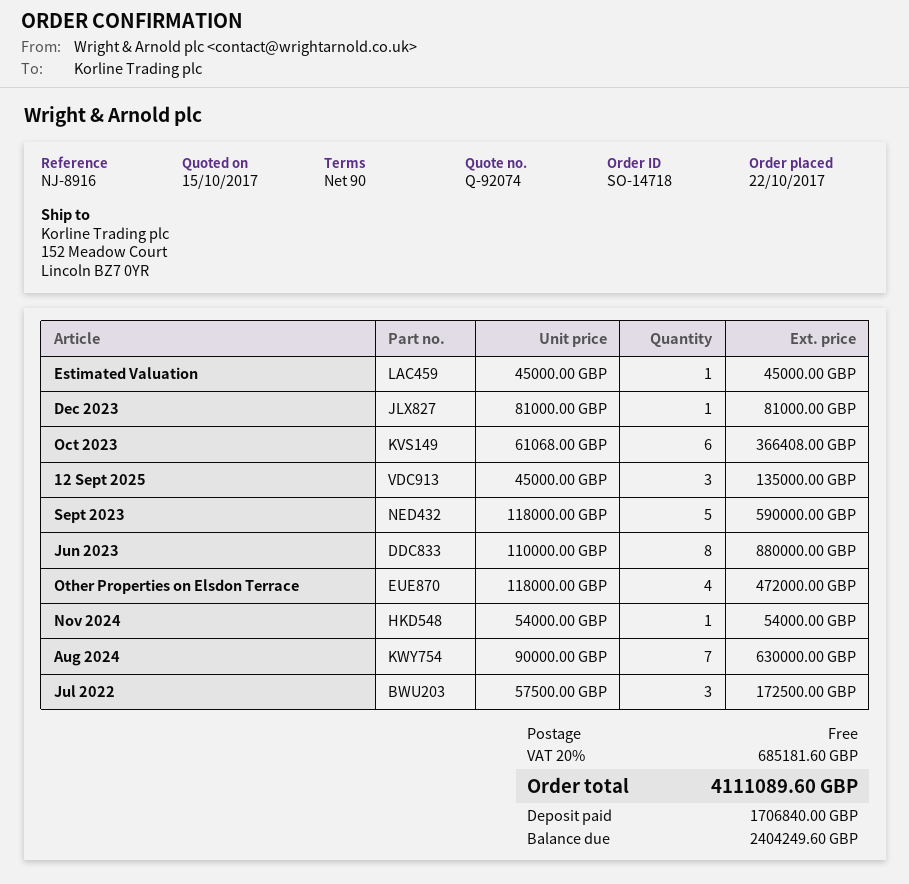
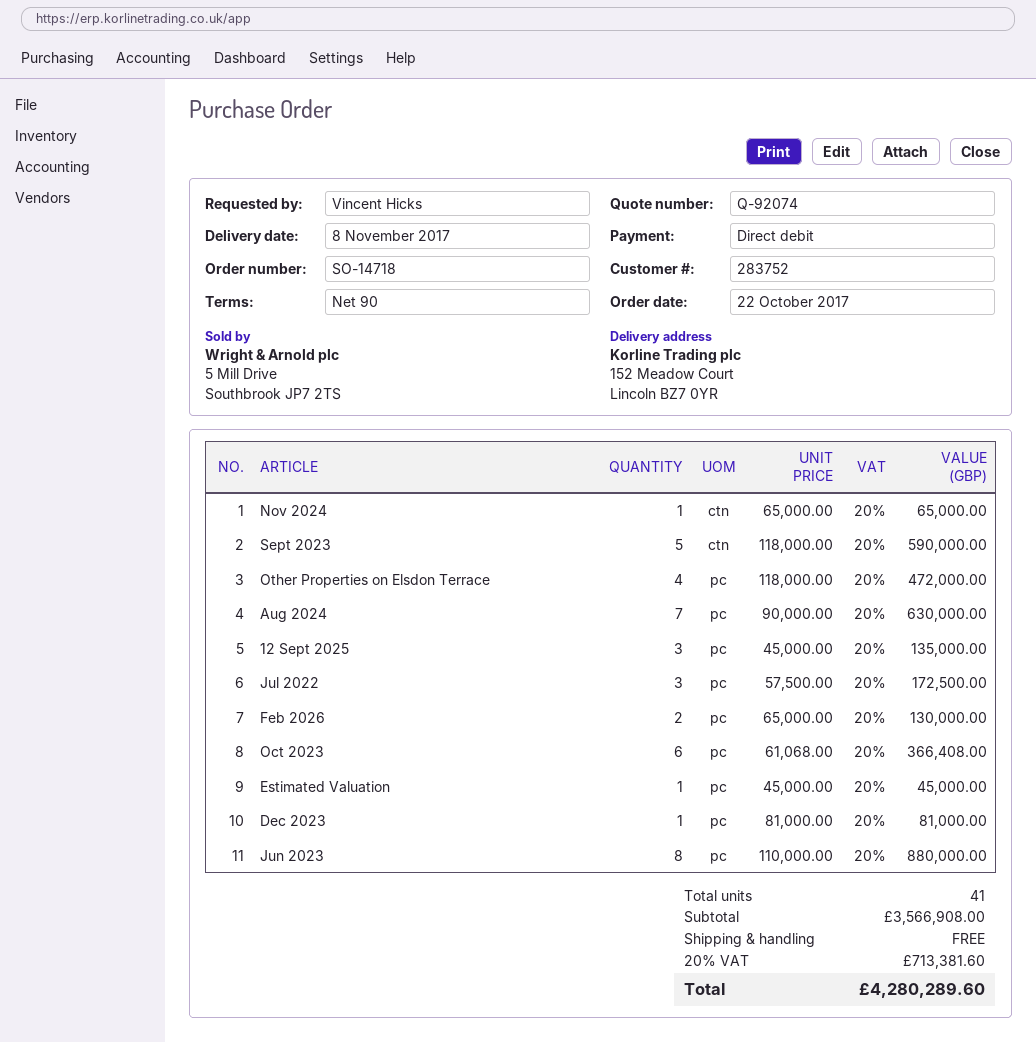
Nov 2024: 1 x 54000.00 = 54000.00 -> 1 x 65000.00 = 65000.00
Feb 2026: none -> 2 x 65000.00 = 130000.00
tax: 20% = 685181.60 -> 20% = 713381.60
total: 4111089.60 -> 4280289.60

